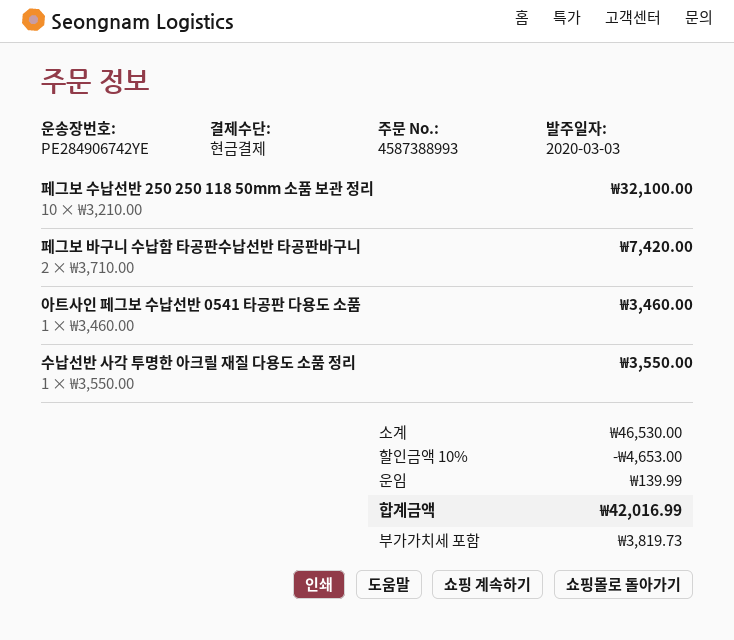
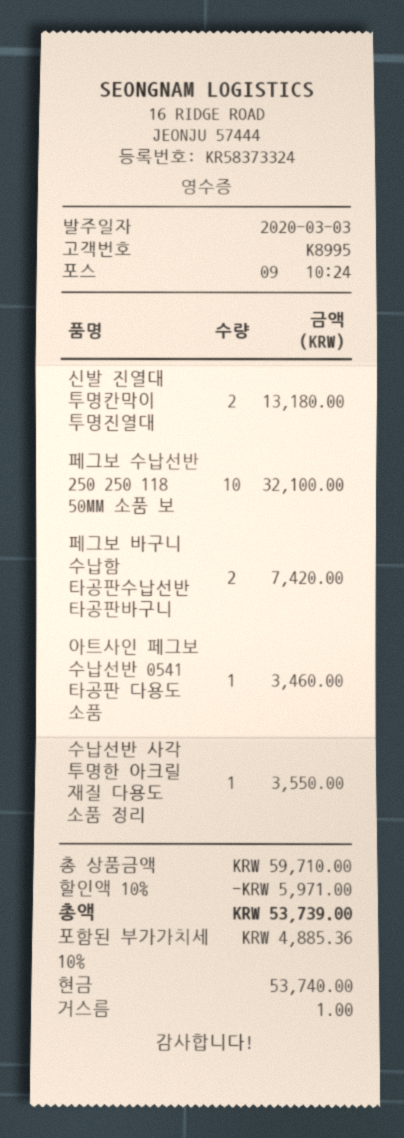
신발 진열대 투명칸막이 투명진열대: none -> 2 for 13180.00
subtotal: 46530.00 -> 59710.00
discount: 10% = 4653.00 -> 10% = 5971.00
shipping: 139.99 -> none
tax: 3819.73 -> 4885.36
total: 42016.99 -> 53739.00

